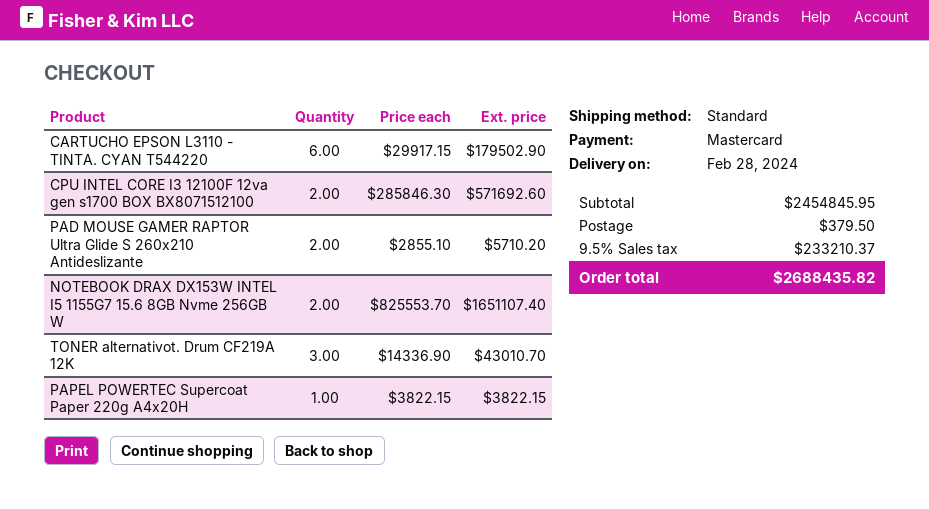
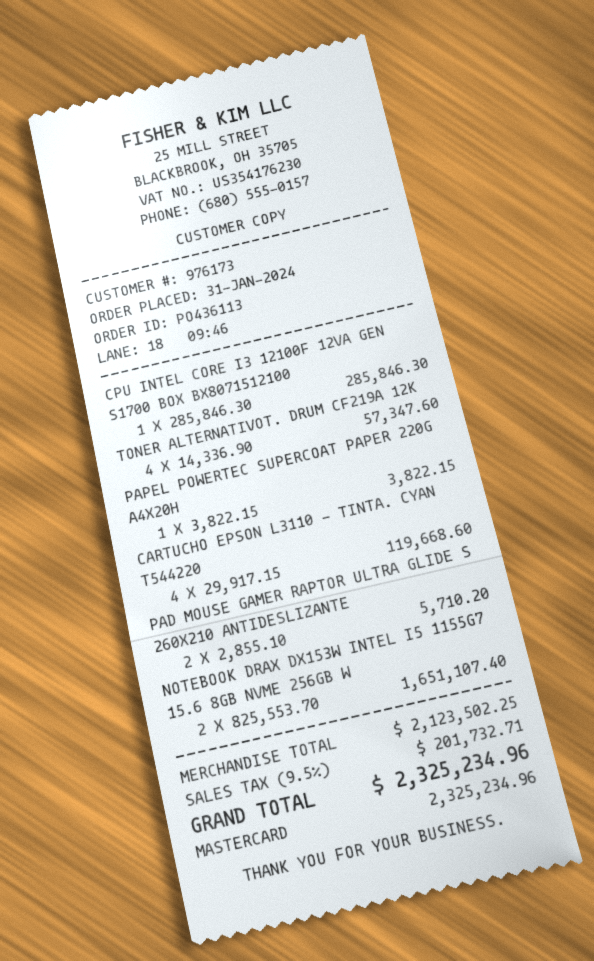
CARTUCHO EPSON L3110 - TINTA. CYAN T544220: 6 x 29917.15 = 179502.90 -> 4 x 29917.15 = 119668.60
CPU INTEL CORE I3 12100F 12va gen s1700 BOX BX8071512100: 2 x 285846.30 = 571692.60 -> 1 x 285846.30 = 285846.30
TONER alternativot. Drum CF219A 12K: 3 x 14336.90 = 43010.70 -> 4 x 14336.90 = 57347.60
subtotal: 2454845.95 -> 2123502.25
shipping: 379.50 -> none
tax: 9.5% = 233210.37 -> 9.5% = 201732.71
total: 2688435.82 -> 2325234.96

